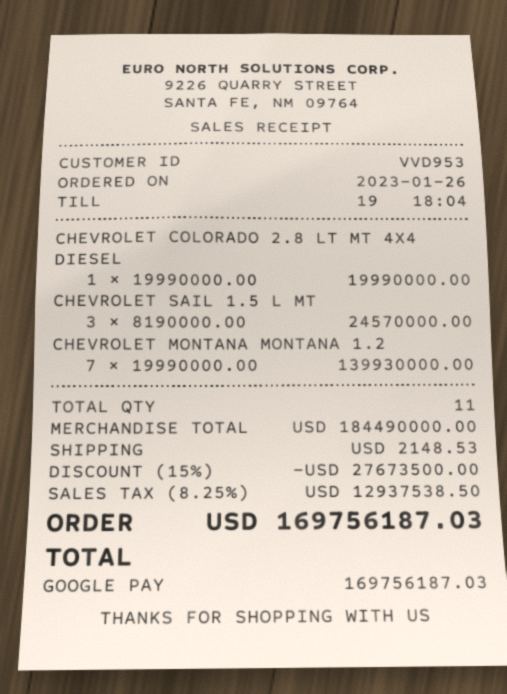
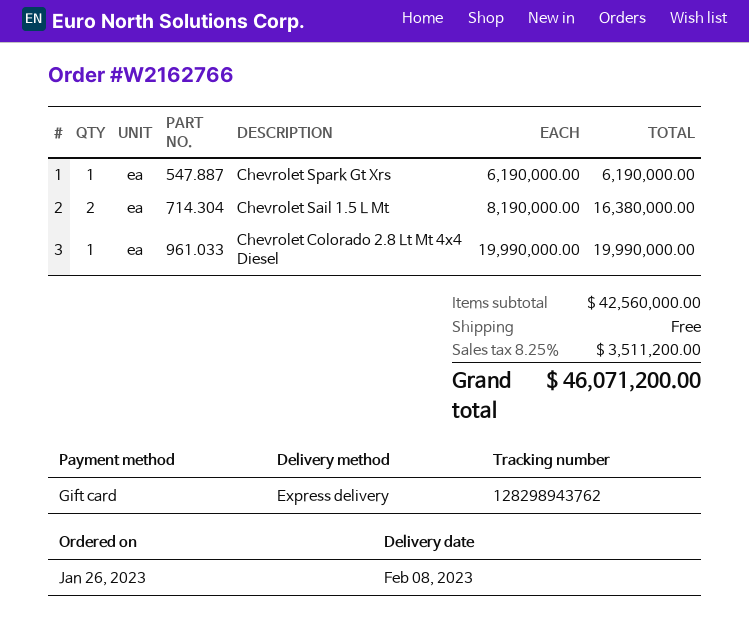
payment method: Google Pay -> gift card
CHEVROLET SAIL 1.5 L MT: 3 x 8190000.00 = 24570000.00 -> 2 x 8190000.00 = 16380000.00
CHEVROLET MONTANA MONTANA 1.2: 7 x 19990000.00 = 139930000.00 -> none
Chevrolet Spark Gt Xrs: none -> 1 x 6190000.00 = 6190000.00
subtotal: 184490000.00 -> 42560000.00
discount: 15% = 27673500.00 -> none
shipping: 2148.53 -> 0.00
tax: 8.25% = 12937538.50 -> 8.25% = 3511200.00
total: 169756187.03 -> 46071200.00

